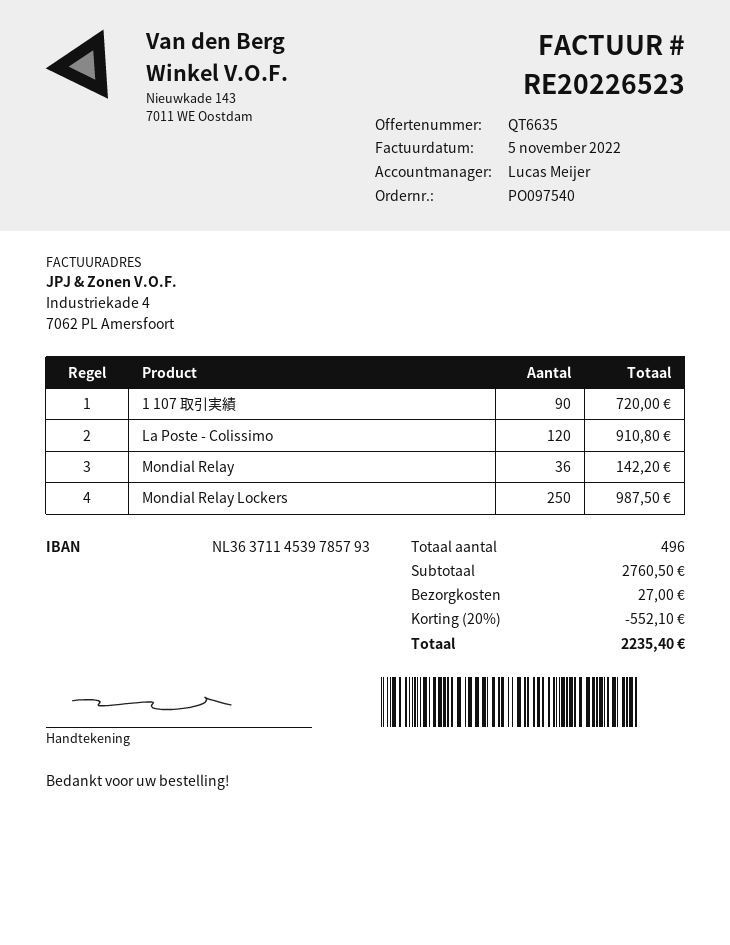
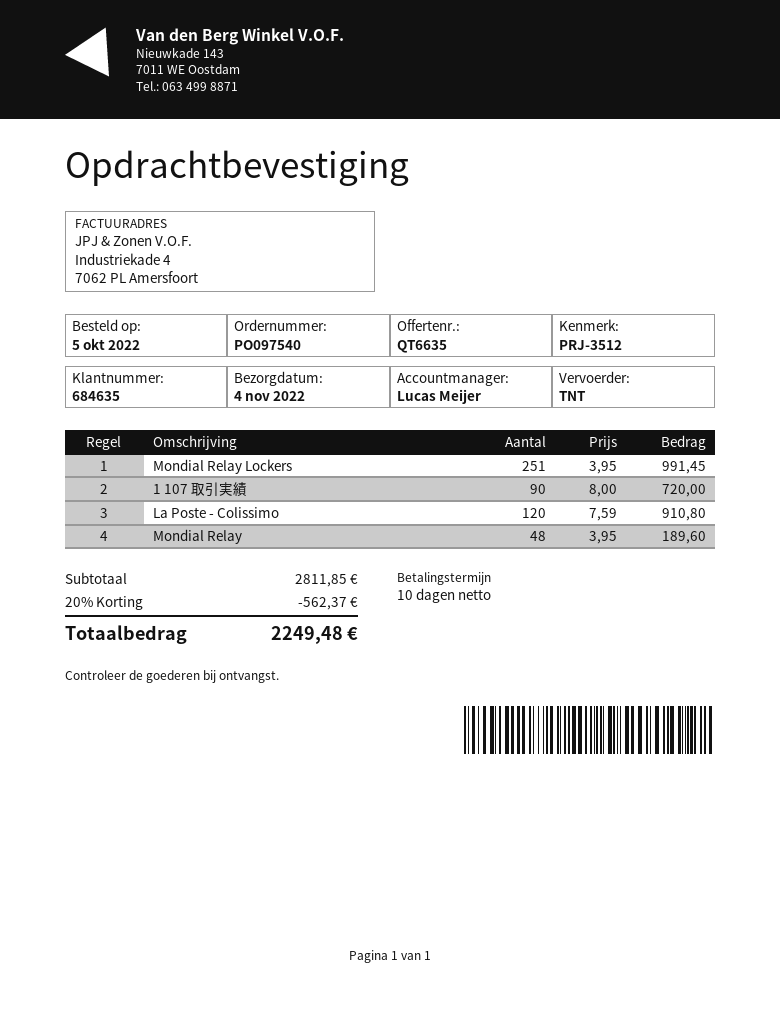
Mondial Relay: 36 for 142.20 -> 48 for 189.60
Mondial Relay Lockers: 250 for 987.50 -> 251 for 991.45
subtotal: 2760.50 -> 2811.85
discount: 20% = 552.10 -> 20% = 562.37
shipping: 27.00 -> none
total: 2235.40 -> 2249.48

